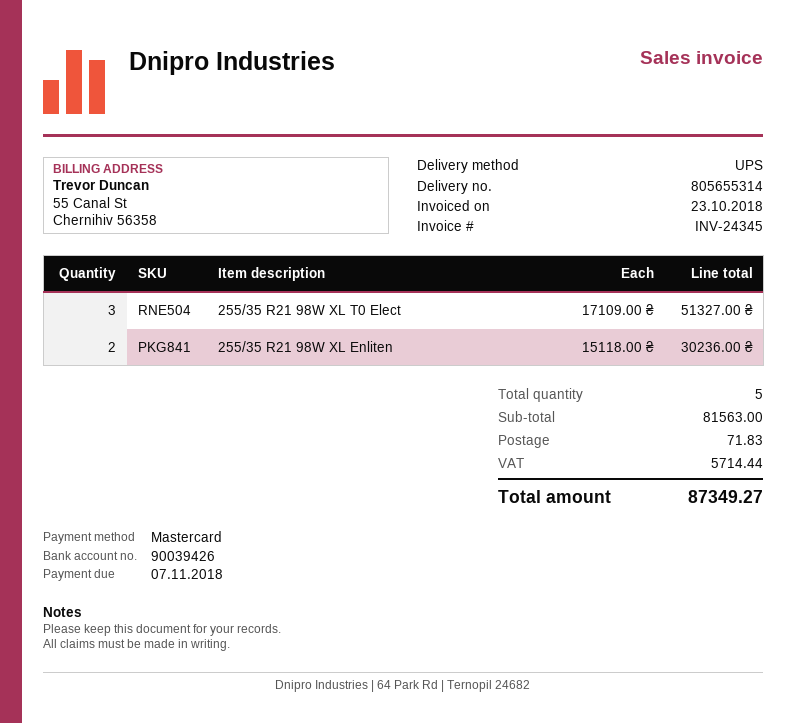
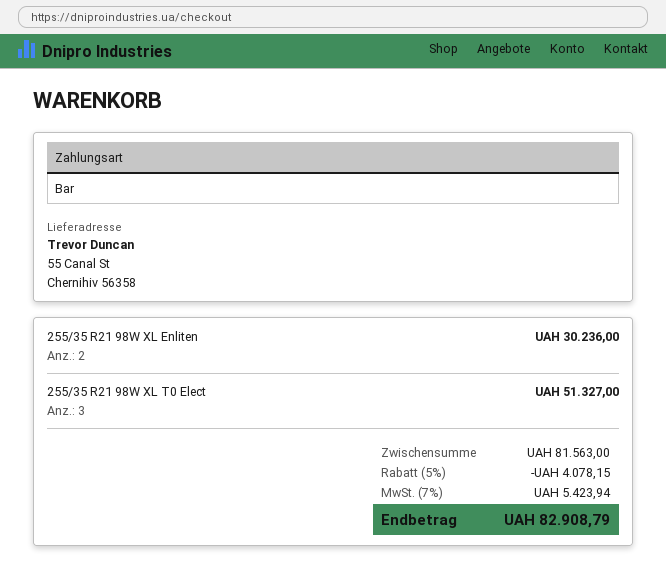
payment method: Mastercard -> cash
discount: none -> 5% = 4078.15
shipping: 71.83 -> none
tax: 5714.44 -> 5423.94
total: 87349.27 -> 82908.79

